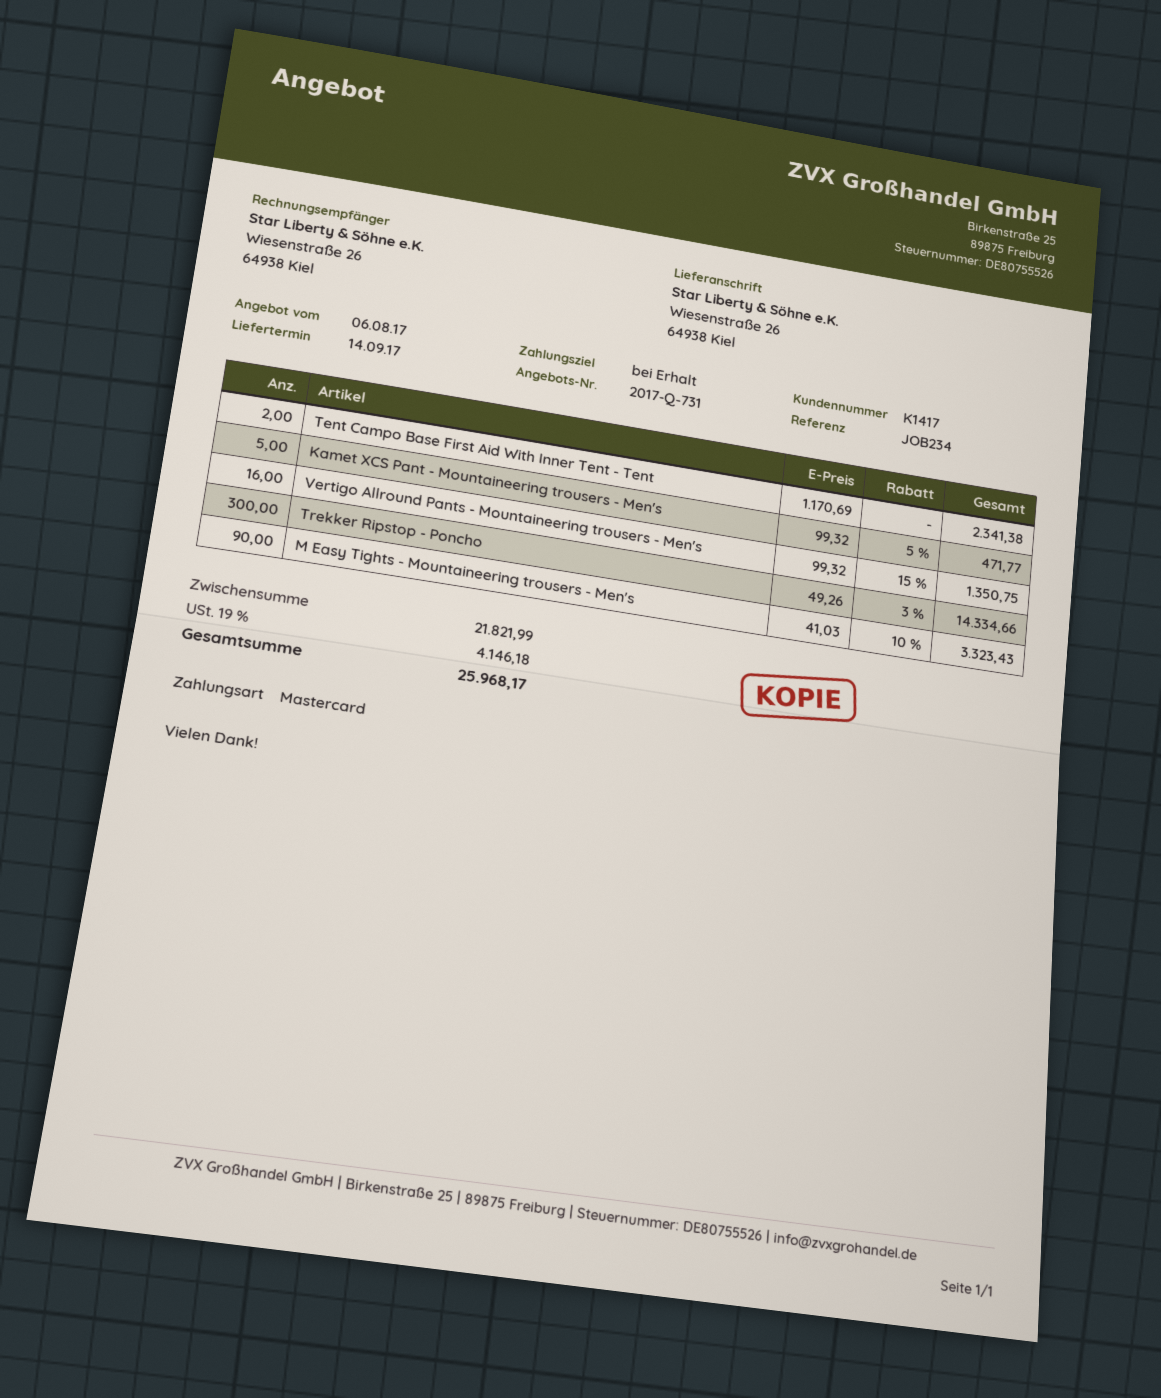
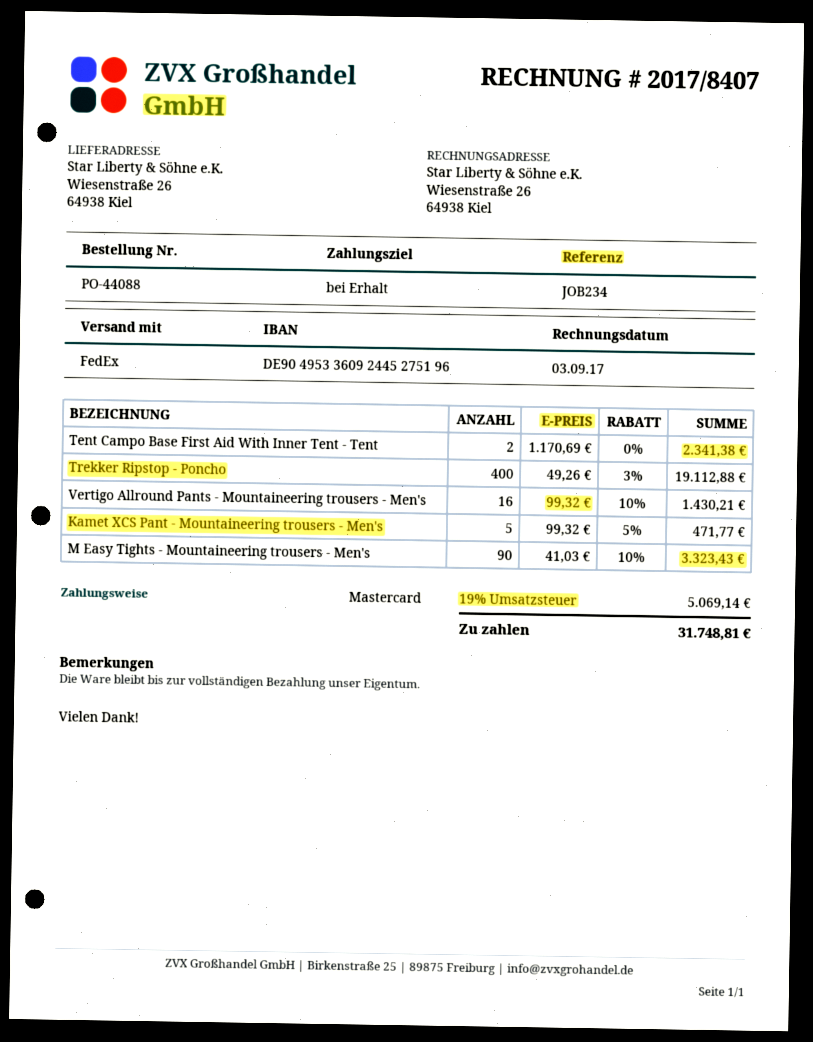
Vertigo Allround Pants - Mountaineering trousers - Men's: 16 x 99.32 - 15% = 1350.75 -> 16 x 99.32 - 10% = 1430.21
Trekker Ripstop - Poncho: 300 x 49.26 - 3% = 14334.66 -> 400 x 49.26 - 3% = 19112.88
tax: 19% = 4146.18 -> 19% = 5069.14
total: 25968.17 -> 31748.81

